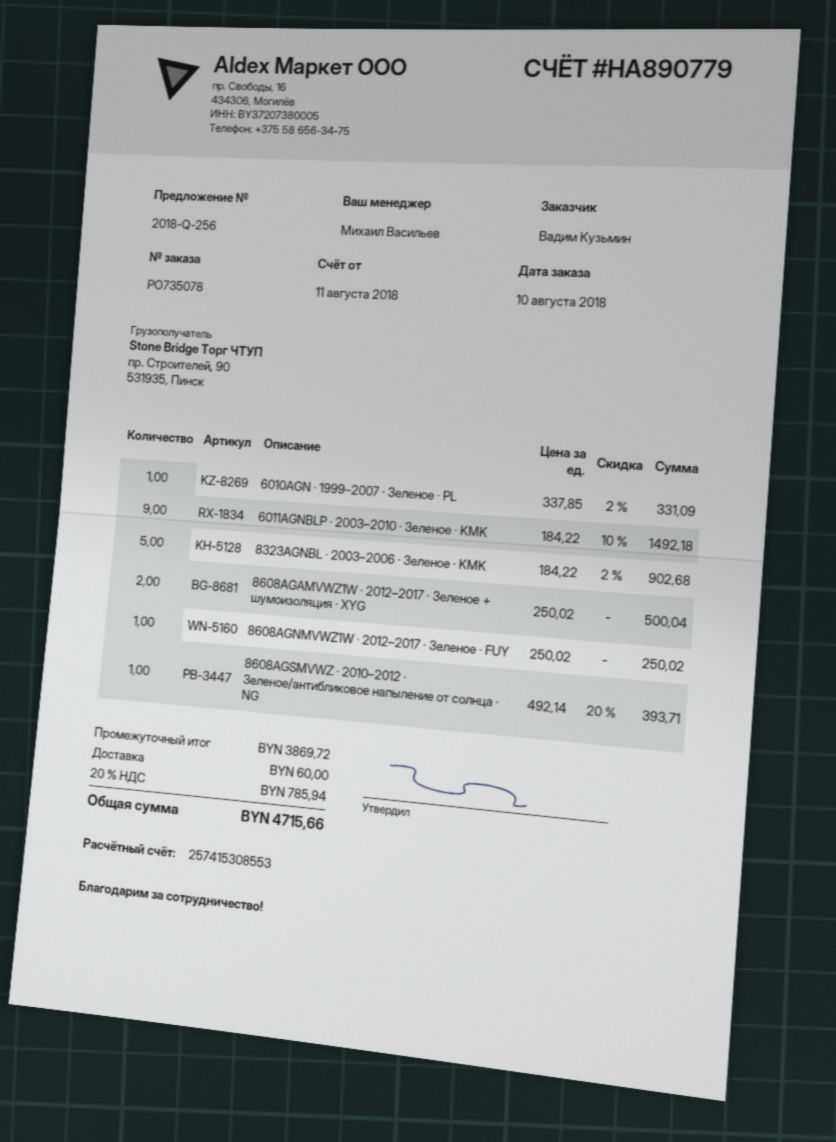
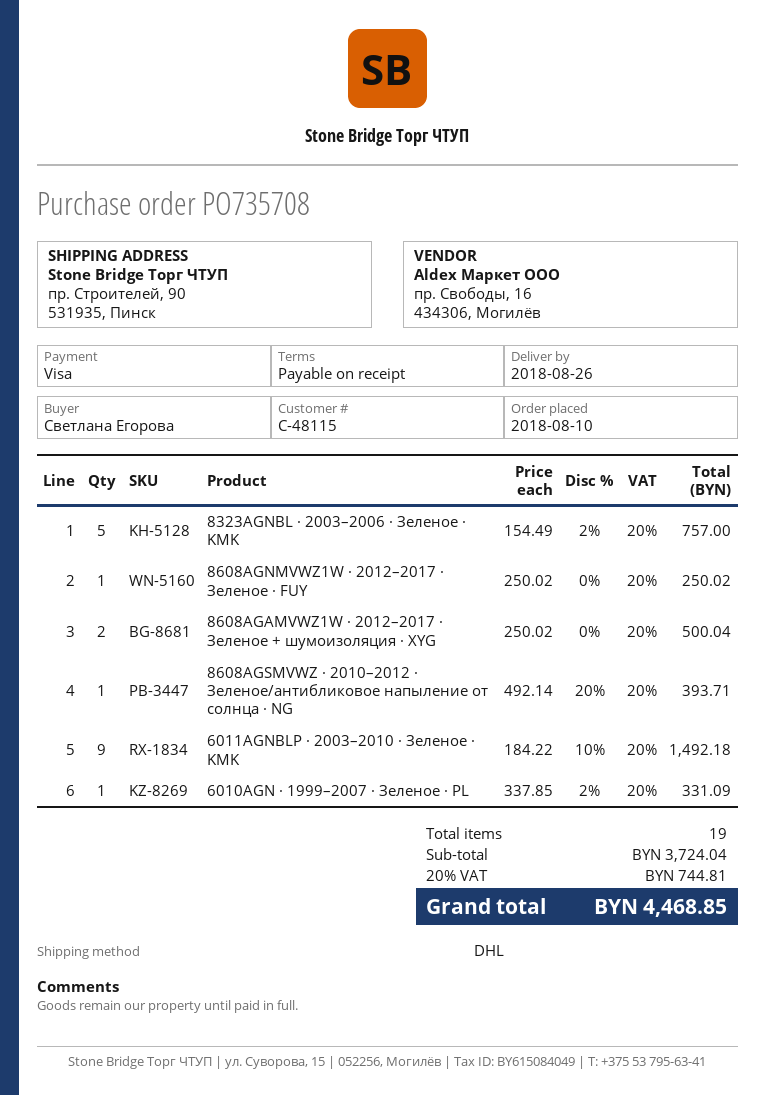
order number: PO735078 -> PO735708
ordered by: Вадим Кузьмин -> Светлана Егорова
8323AGNBL · 2003–2006 · Зеленое · KMK: 5 x 184.22 - 2% = 902.68 -> 5 x 154.49 - 2% = 757.00
subtotal: 3869.72 -> 3724.04
shipping: 60.00 -> none
tax: 20% = 785.94 -> 20% = 744.81
total: 4715.66 -> 4468.85

